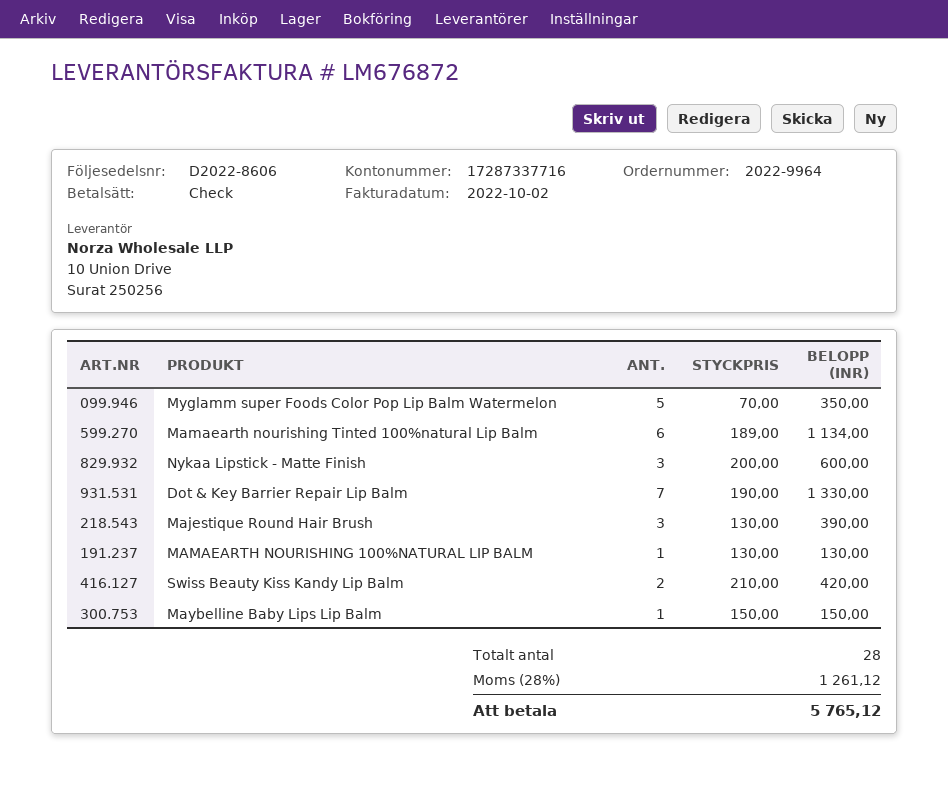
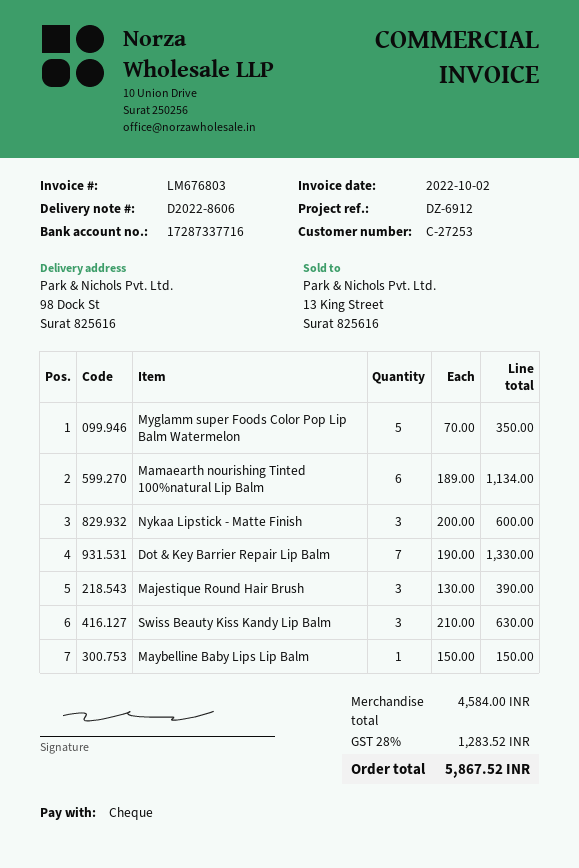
invoice number: LM676872 -> LM676803
MAMAEARTH NOURISHING 100%NATURAL LIP BALM: 1 x 130.00 = 130.00 -> none
Swiss Beauty Kiss Kandy Lip Balm: 2 x 210.00 = 420.00 -> 3 x 210.00 = 630.00
tax: 28% = 1261.12 -> 28% = 1283.52
total: 5765.12 -> 5867.52

